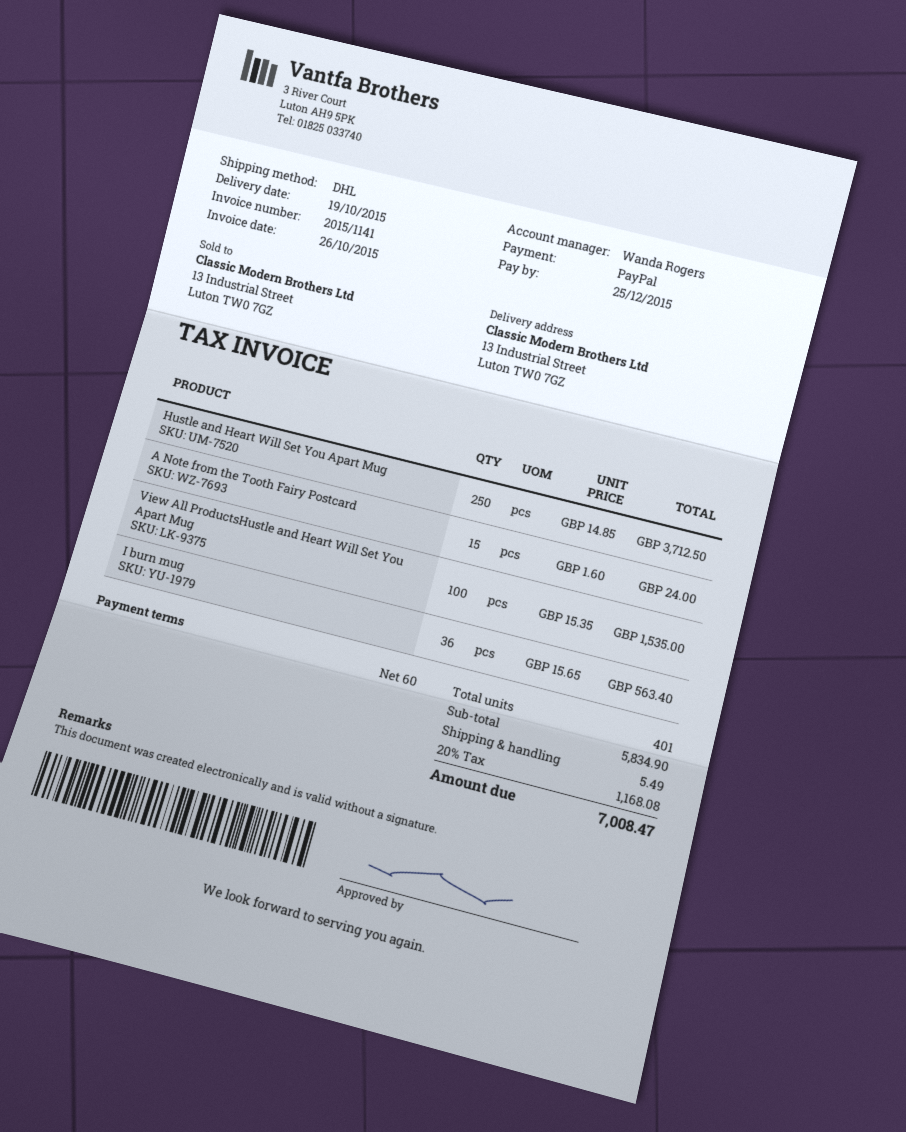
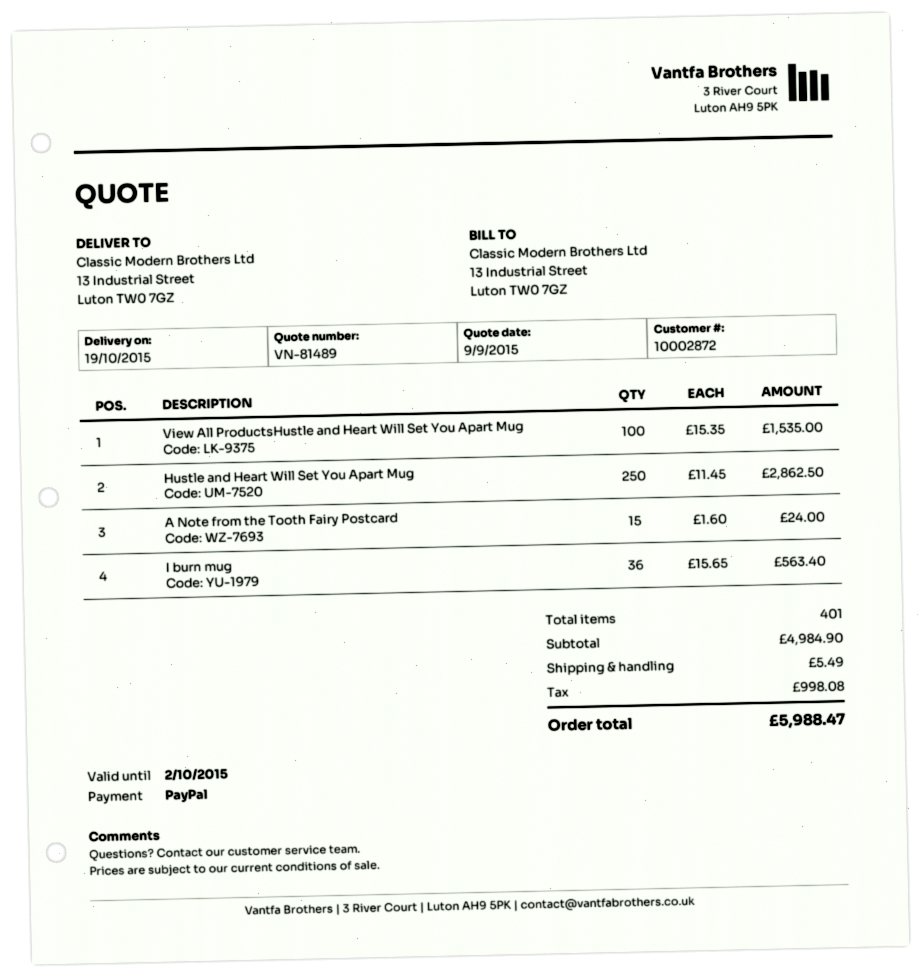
Hustle and Heart Will Set You Apart Mug: 250 x 14.85 = 3712.50 -> 250 x 11.45 = 2862.50
subtotal: 5834.90 -> 4984.90
tax: 1168.08 -> 998.08
total: 7008.47 -> 5988.47

